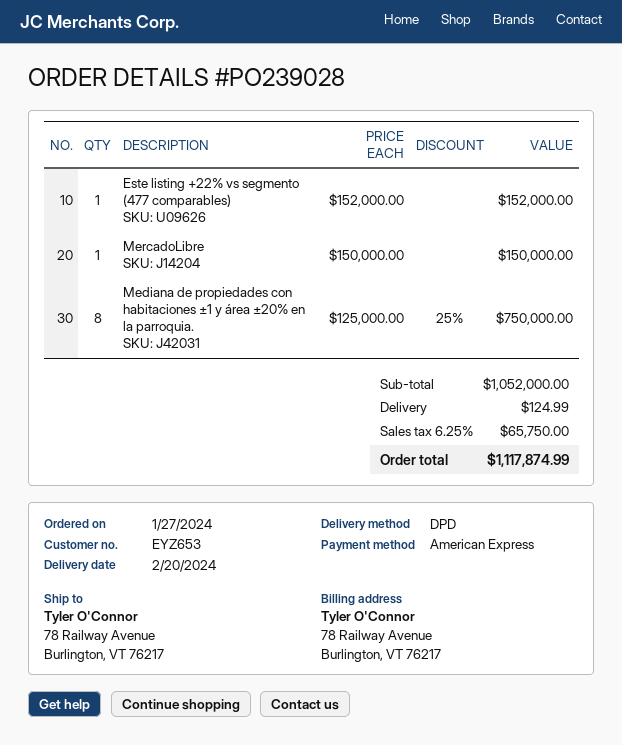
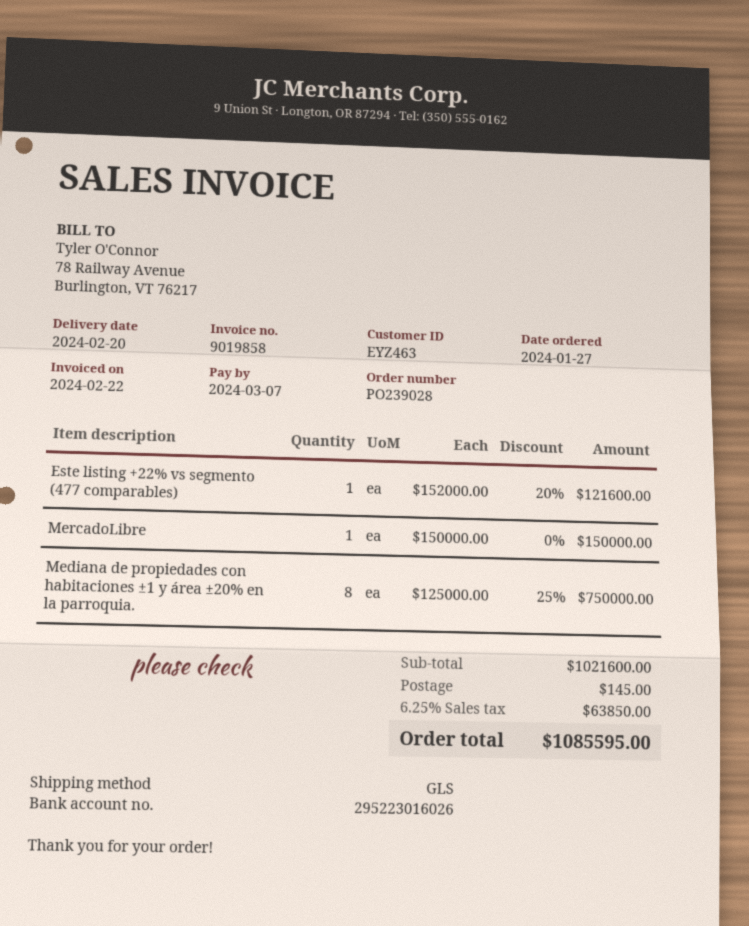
customer number: EYZ653 -> EYZ463
shipping method: DPD -> GLS
Este listing +22% vs segmento (477 comparables): 1 x 152000.00 = 152000.00 -> 1 x 152000.00 - 20% = 121600.00
subtotal: 1052000.00 -> 1021600.00
shipping: 124.99 -> 145.00
tax: 6.25% = 65750.00 -> 6.25% = 63850.00
total: 1117874.99 -> 1085595.00

